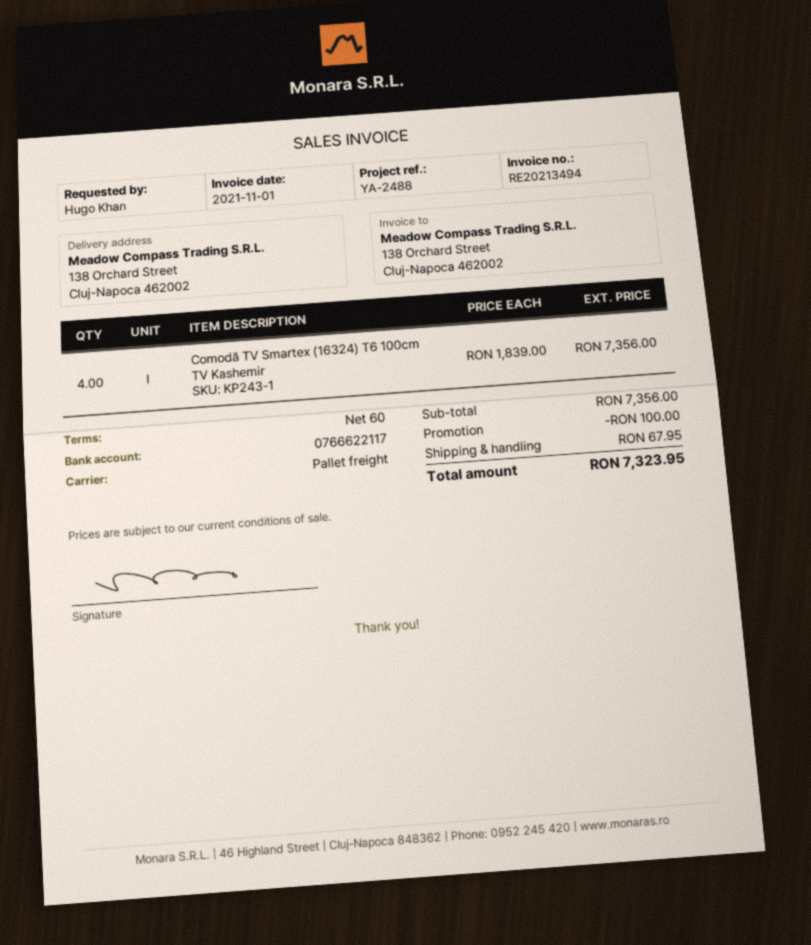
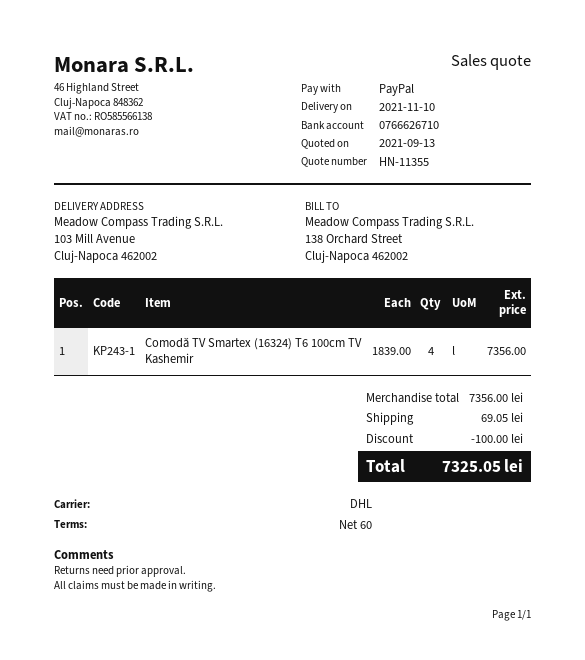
bank account: 0766622117 -> 0766626710
shipping method: pallet freight -> DHL
ship to: 138 Orchard Street, Cluj-Napoca 462002 -> 103 Mill Avenue, Cluj-Napoca 462002
shipping: 67.95 -> 69.05
total: 7323.95 -> 7325.05

